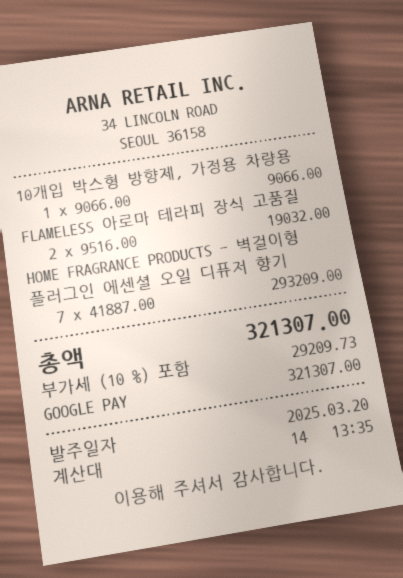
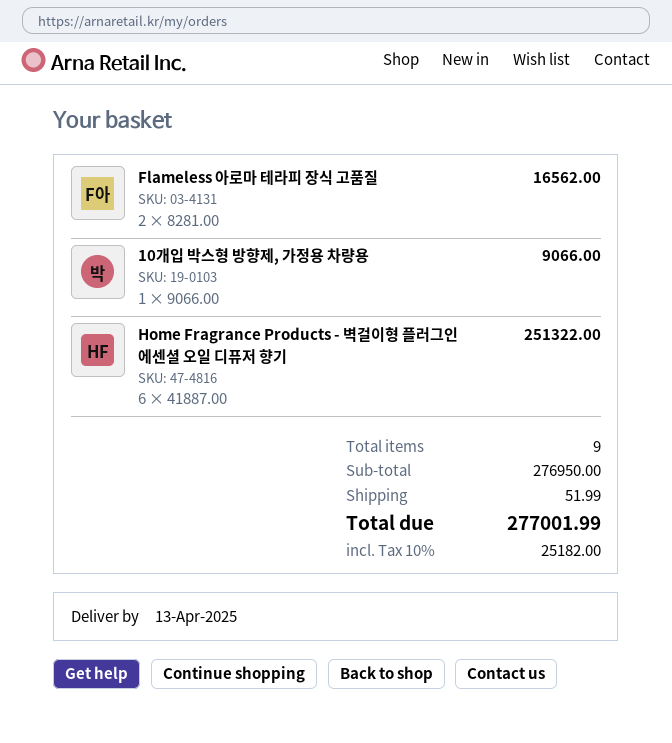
FLAMELESS 아로마 테라피 장식 고품질: 2 x 9516.00 = 19032.00 -> 2 x 8281.00 = 16562.00
HOME FRAGRANCE PRODUCTS - 벽걸이형 플러그인 에센셜 오일 디퓨저 향기: 7 x 41887.00 = 293209.00 -> 6 x 41887.00 = 251322.00
shipping: none -> 51.99
tax: 10% = 29209.73 -> 10% = 25182.00
total: 321307.00 -> 277001.99

